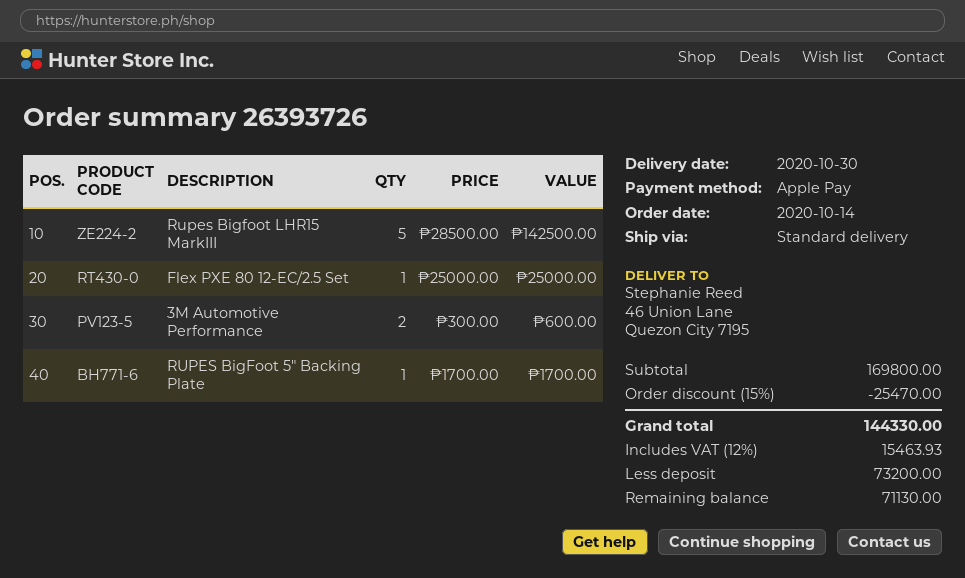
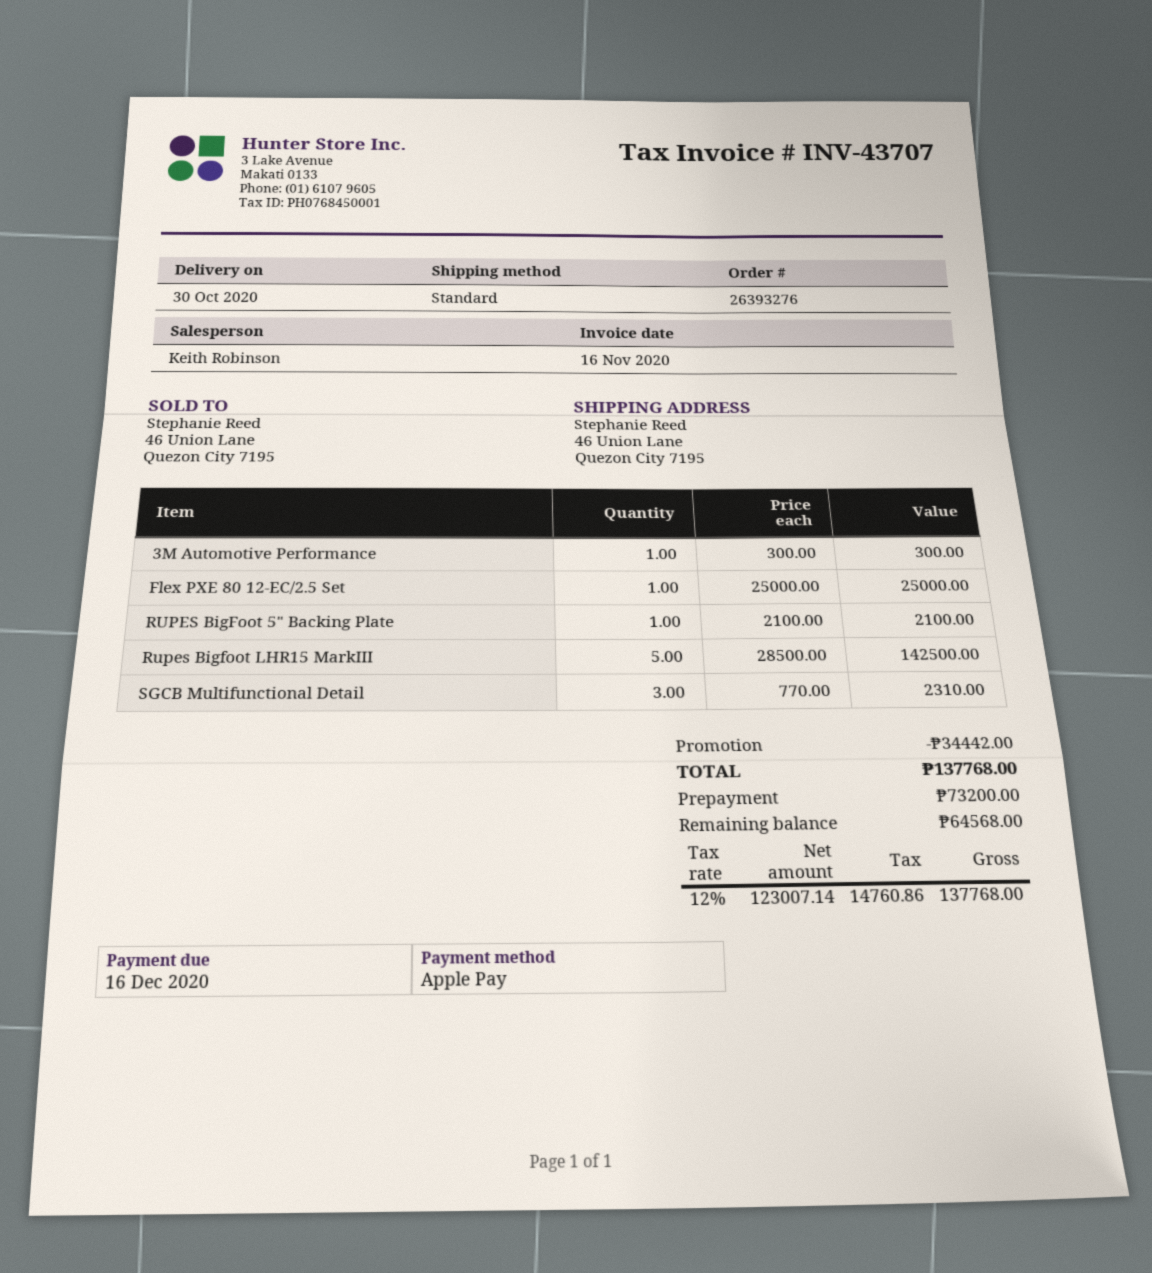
order number: 26393726 -> 26393276
3M Automotive Performance: 2 x 300.00 = 600.00 -> 1 x 300.00 = 300.00
RUPES BigFoot 5" Backing Plate: 1 x 1700.00 = 1700.00 -> 1 x 2100.00 = 2100.00
SGCB Multifunctional Detail: none -> 3 x 770.00 = 2310.00
discount: 25470.00 -> 34442.00
tax: 12% = 15463.93 -> 12% = 14760.86
total: 144330.00 -> 137768.00
balance: 71130.00 -> 64568.00

